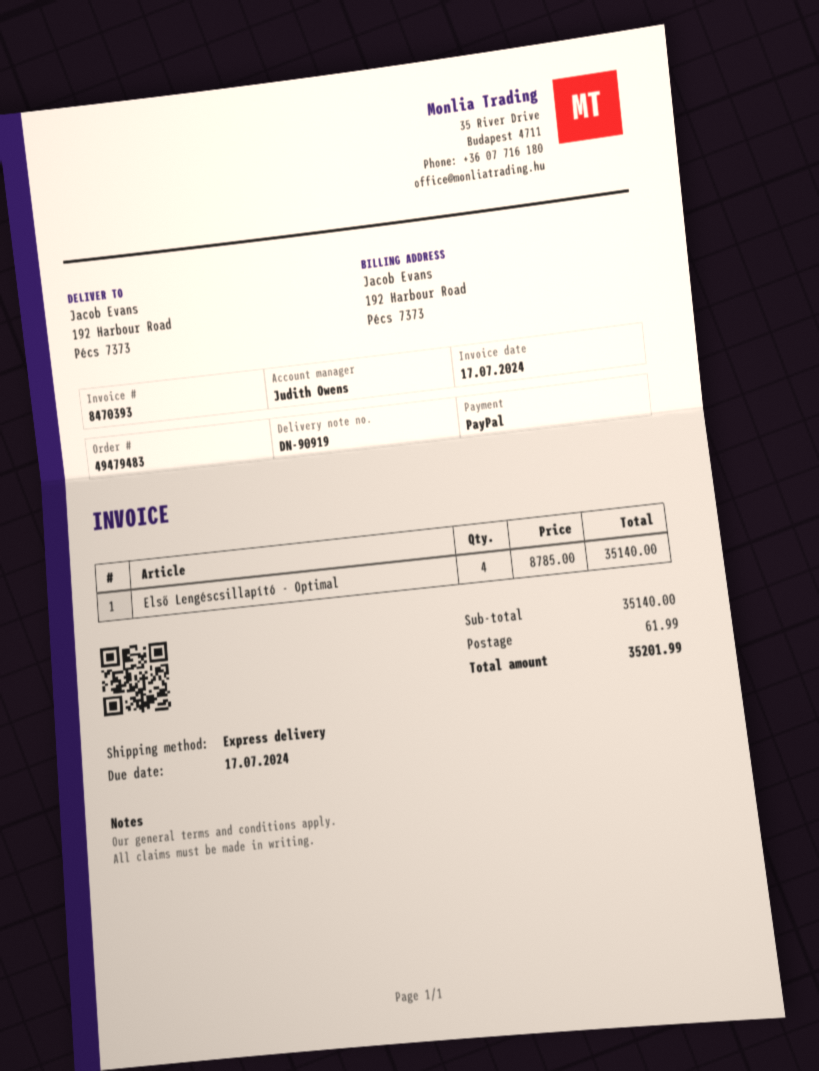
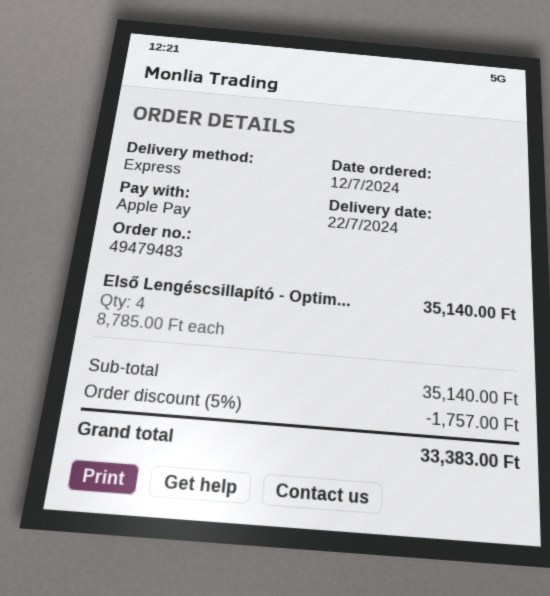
payment method: PayPal -> Apple Pay
discount: none -> 5% = 1757.00
shipping: 61.99 -> none
total: 35201.99 -> 33383.00

